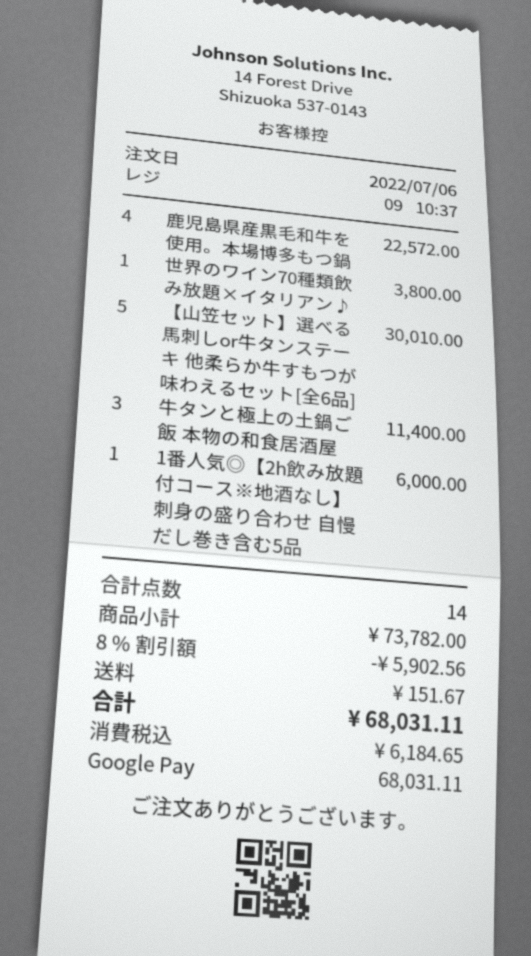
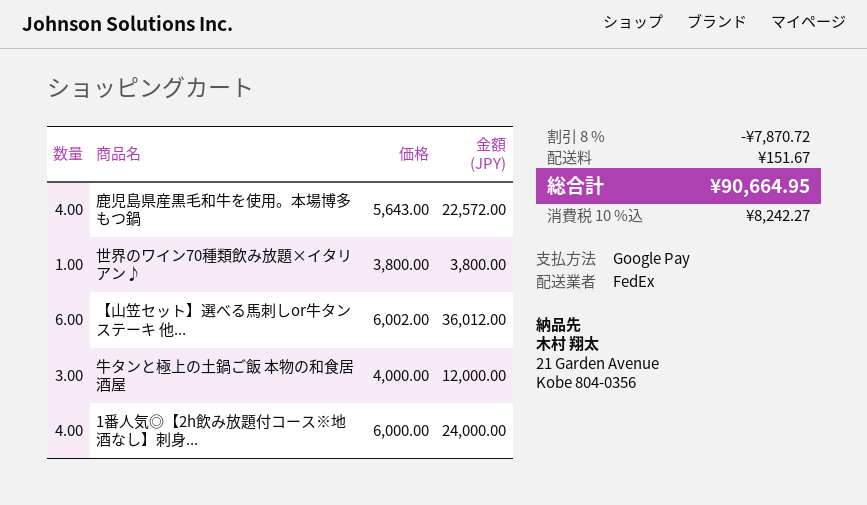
【山笠セット】選べる馬刺しor牛タンステーキ 他柔らか牛すもつが味わえるセット[全6品]: 5 for 30010.00 -> 6 for 36012.00
牛タンと極上の土鍋ご飯 本物の和食居酒屋: 3 for 11400.00 -> 3 for 12000.00
1番人気◎【2h飲み放題付コース※地酒なし】刺身の盛り合わせ 自慢だし巻き含む5品: 1 for 6000.00 -> 4 for 24000.00
discount: 8% = 5902.56 -> 8% = 7870.72
tax: 6184.65 -> 8242.27
total: 68031.11 -> 90664.95

